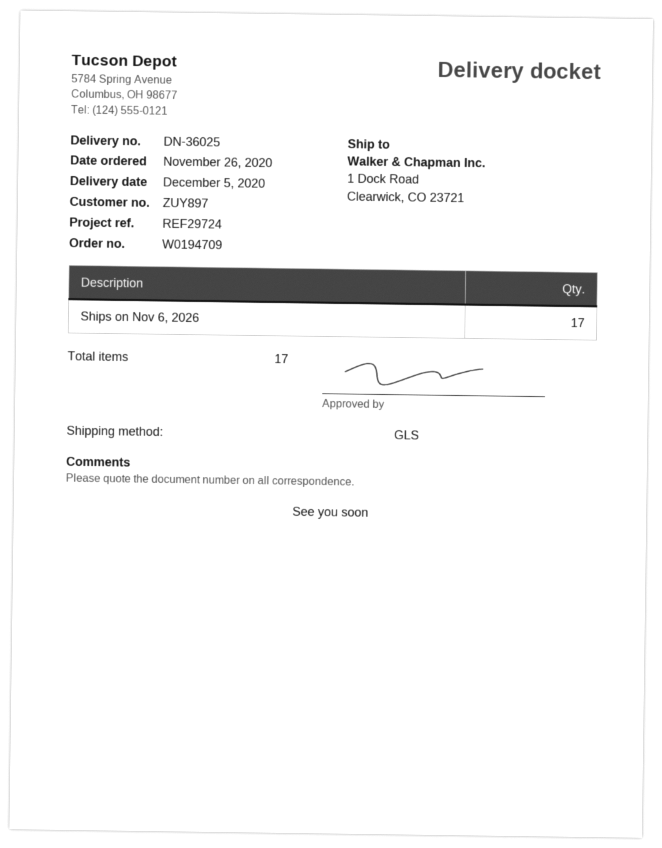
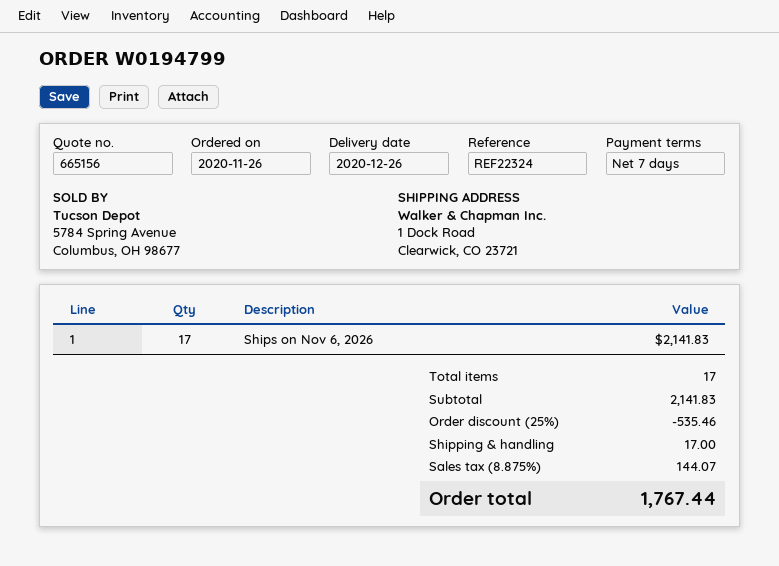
order number: W0194709 -> W0194799
delivery date: 2020-12-05 -> 2020-12-26
reference: REF29724 -> REF22324

